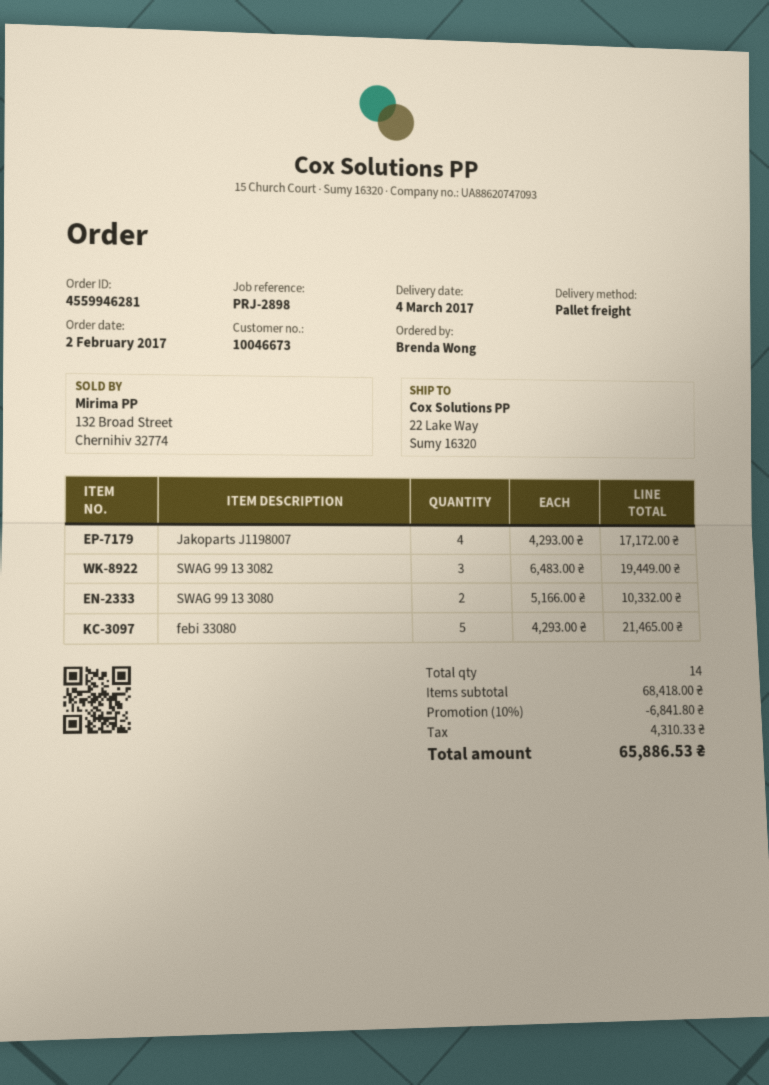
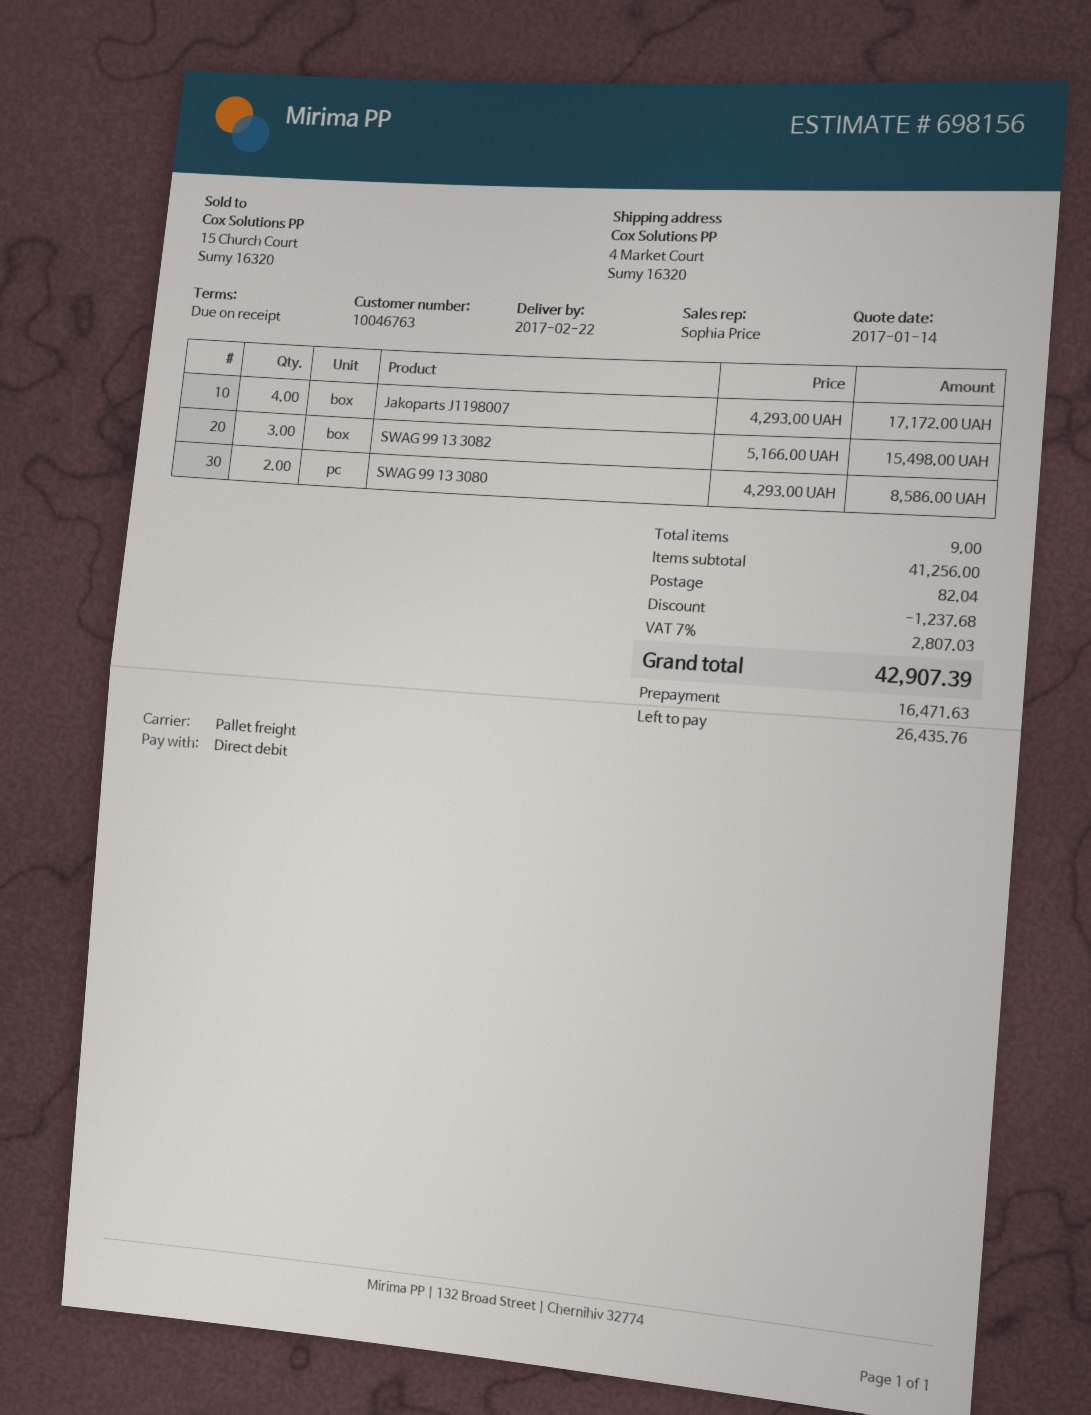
delivery date: 2017-03-04 -> 2017-02-22
customer number: 10046673 -> 10046763
ship to: 22 Lake Way, Sumy 16320 -> 4 Market Court, Sumy 16320
SWAG 99 13 3082: 3 x 6483.00 = 19449.00 -> 3 x 5166.00 = 15498.00
SWAG 99 13 3080: 2 x 5166.00 = 10332.00 -> 2 x 4293.00 = 8586.00
febi 33080: 5 x 4293.00 = 21465.00 -> none
total quantity: 14 -> 9
subtotal: 68418.00 -> 41256.00
discount: 6841.80 -> 1237.68
shipping: none -> 82.04
tax: 4310.33 -> 2807.03
total: 65886.53 -> 42907.39

